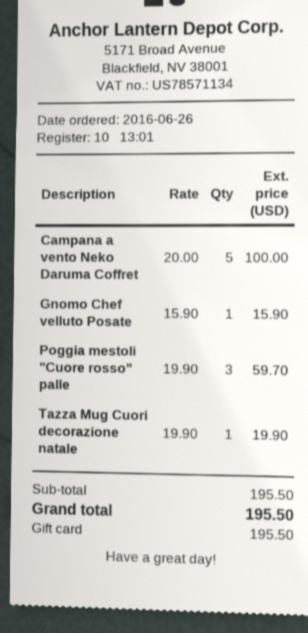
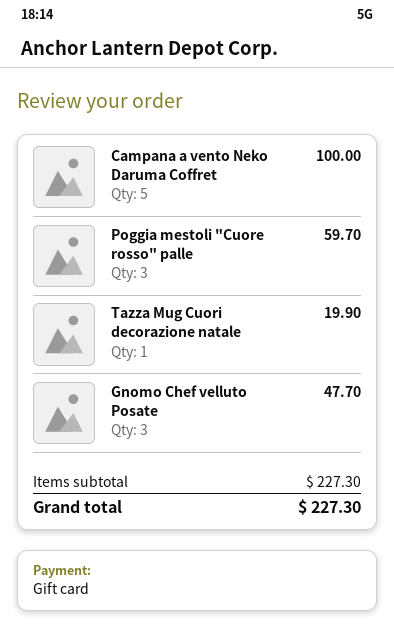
Gnomo Chef velluto Posate: 1 for 15.90 -> 3 for 47.70
subtotal: 195.50 -> 227.30
total: 195.50 -> 227.30

